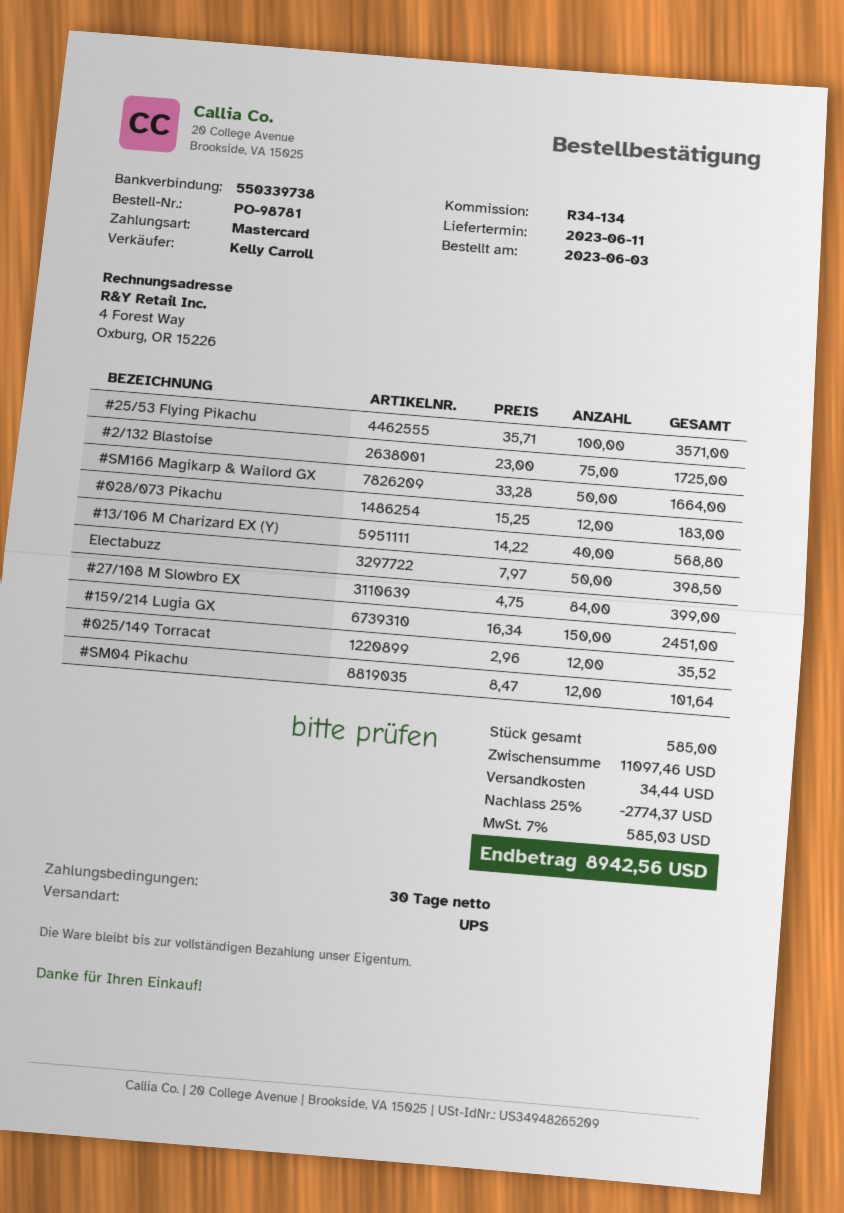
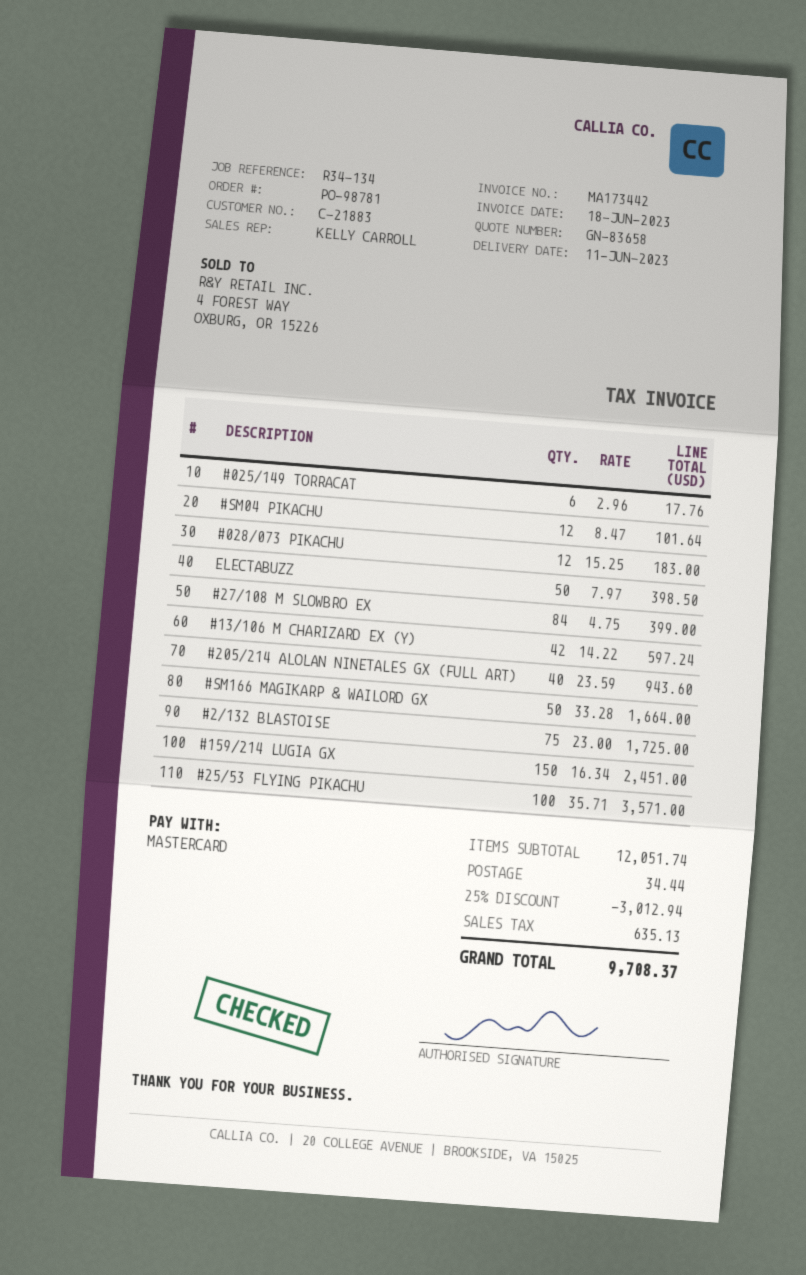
#13/106 M Charizard EX (Y): 40 x 14.22 = 568.80 -> 42 x 14.22 = 597.24
#025/149 Torracat: 12 x 2.96 = 35.52 -> 6 x 2.96 = 17.76
#205/214 ALOLAN NINETALES GX (FULL ART): none -> 40 x 23.59 = 943.60
subtotal: 11097.46 -> 12051.74
discount: 25% = 2774.37 -> 25% = 3012.94
tax: 585.03 -> 635.13
total: 8942.56 -> 9708.37

